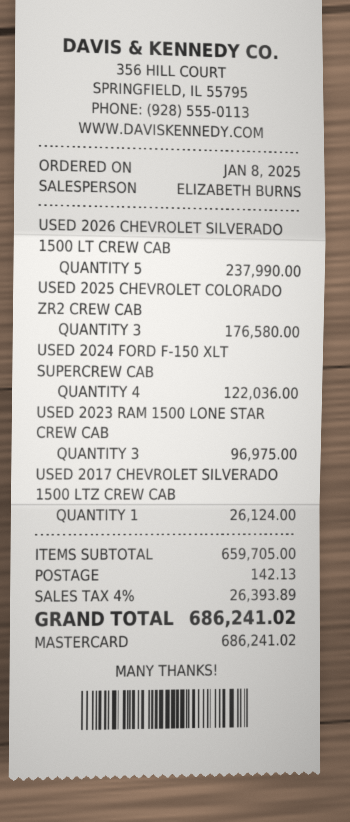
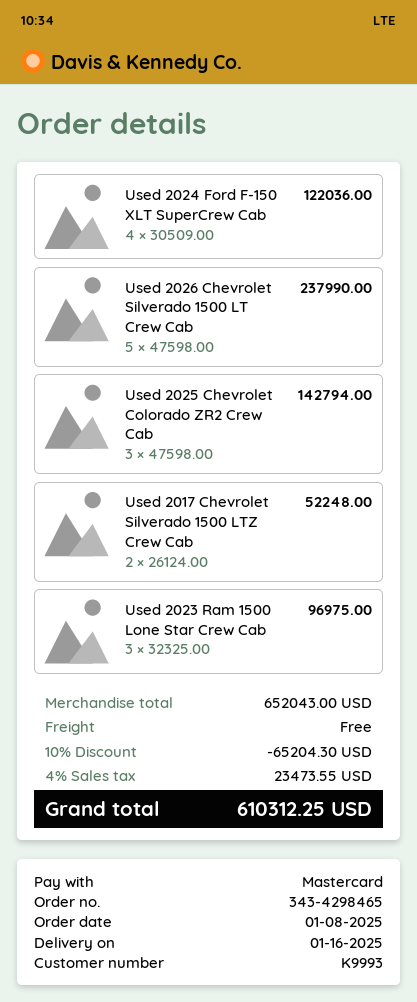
USED 2025 CHEVROLET COLORADO ZR2 CREW CAB: 3 for 176580.00 -> 3 for 142794.00
USED 2017 CHEVROLET SILVERADO 1500 LTZ CREW CAB: 1 for 26124.00 -> 2 for 52248.00
subtotal: 659705.00 -> 652043.00
discount: none -> 10% = 65204.30
shipping: 142.13 -> 0.00
tax: 4% = 26393.89 -> 4% = 23473.55
total: 686241.02 -> 610312.25

